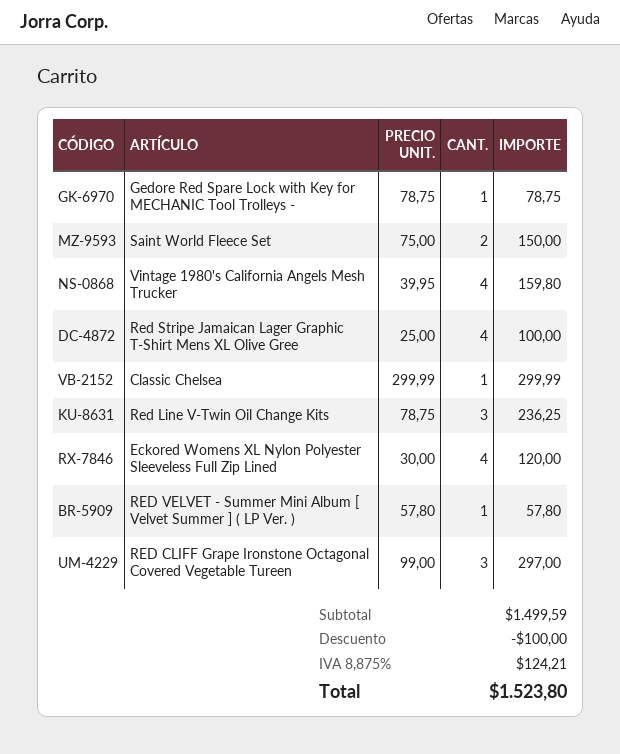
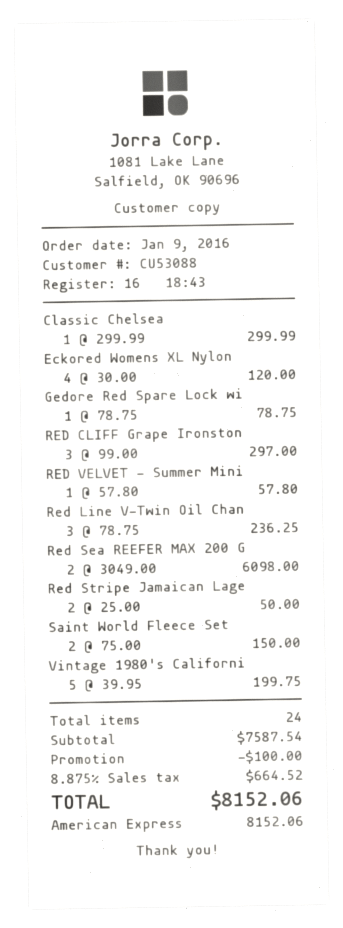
Vintage 1980's California Angels Mesh Trucker: 4 x 39.95 = 159.80 -> 5 x 39.95 = 199.75
Red Stripe Jamaican Lager Graphic T-Shirt Mens XL Olive Gree: 4 x 25.00 = 100.00 -> 2 x 25.00 = 50.00
Red Sea REEFER MAX 200 G: none -> 2 x 3049.00 = 6098.00
subtotal: 1499.59 -> 7587.54
tax: 8.875% = 124.21 -> 8.875% = 664.52
total: 1523.80 -> 8152.06

